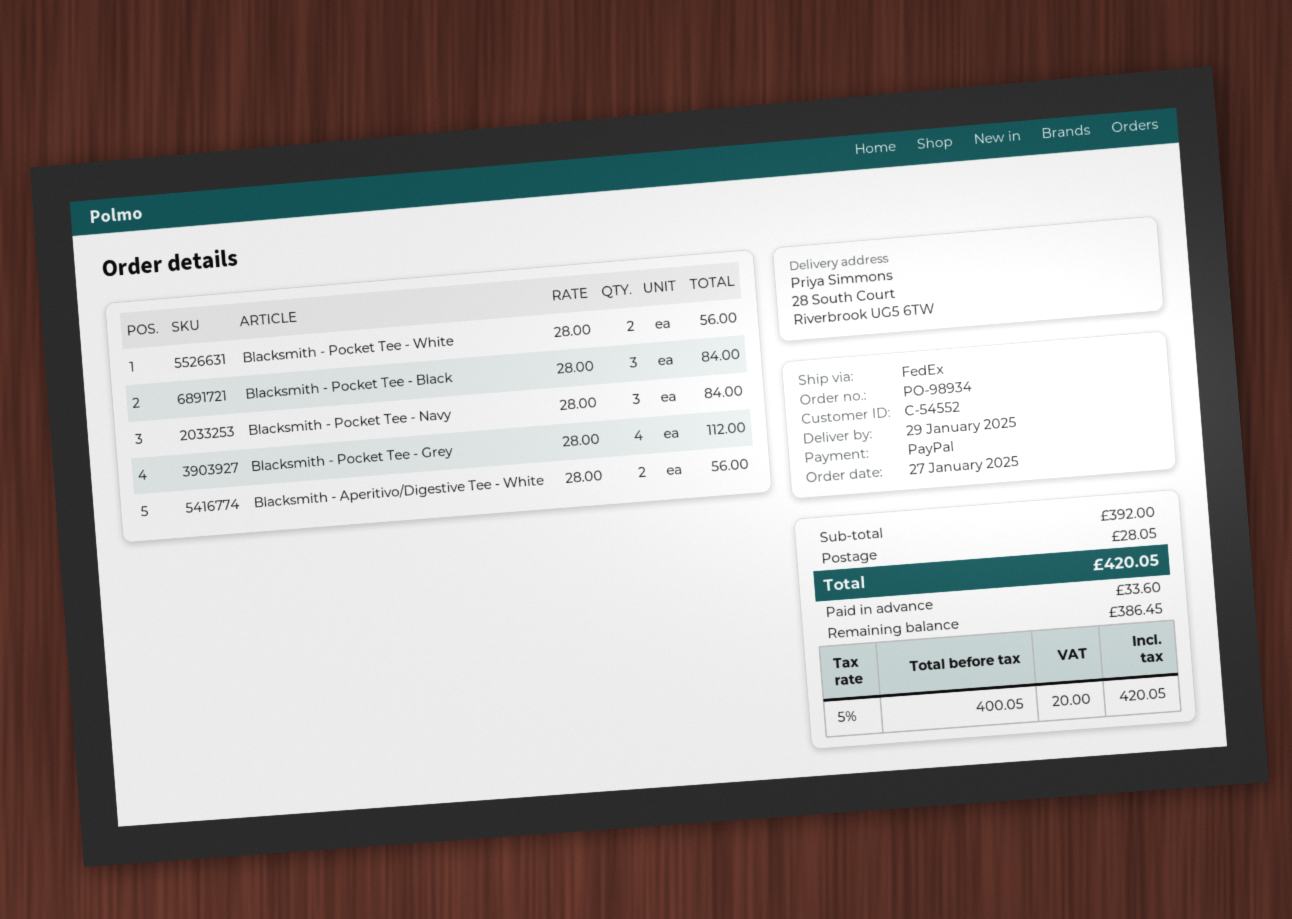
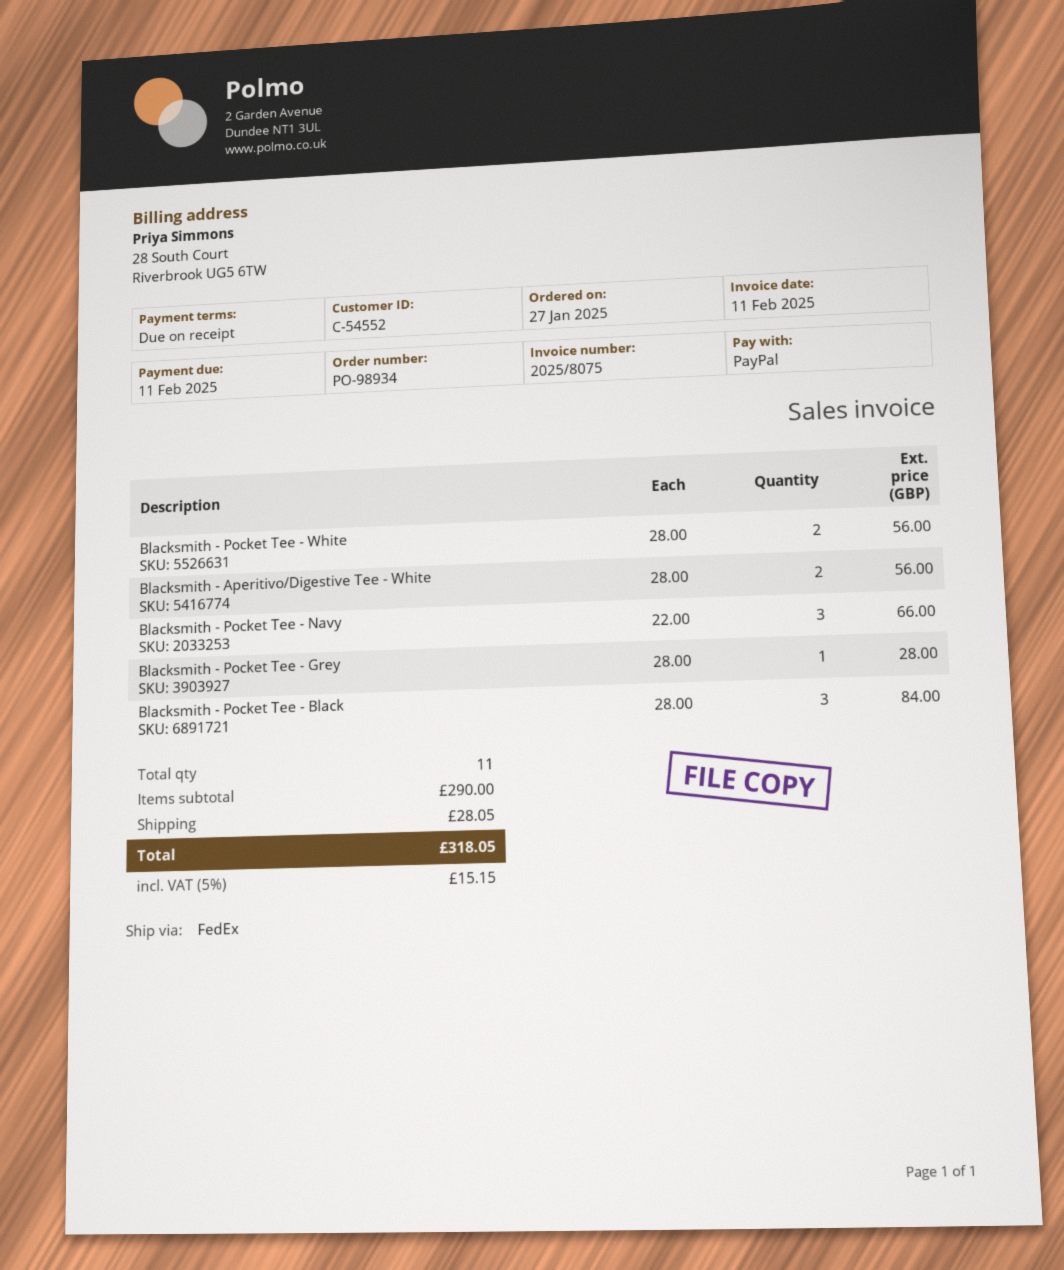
Blacksmith - Pocket Tee - Navy: 3 x 28.00 = 84.00 -> 3 x 22.00 = 66.00
Blacksmith - Pocket Tee - Grey: 4 x 28.00 = 112.00 -> 1 x 28.00 = 28.00
subtotal: 392.00 -> 290.00
tax: 5% = 20.00 -> 5% = 15.15
total: 420.05 -> 318.05

